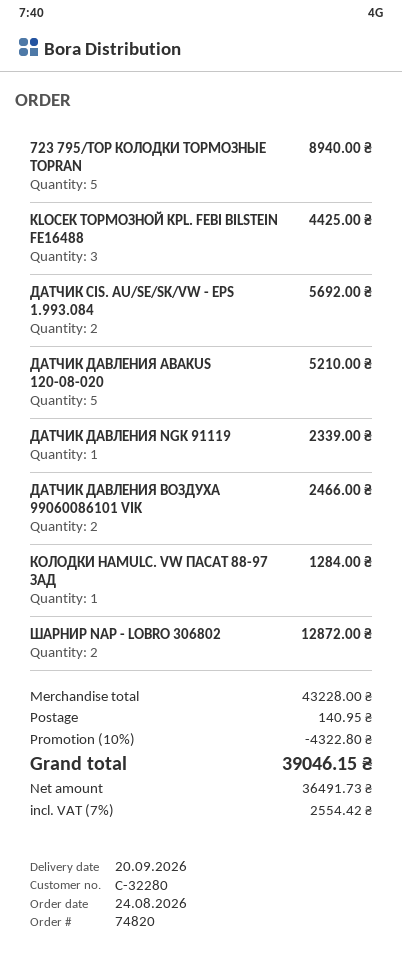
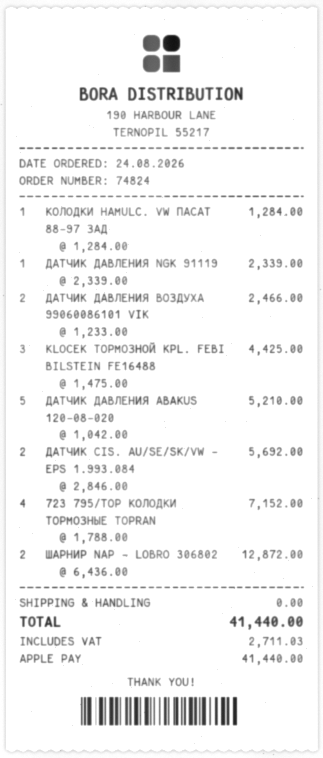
order number: 74820 -> 74824
723 795/TOP КОЛОДКИ ТОРМОЗНЫЕ TOPRAN: 5 for 8940.00 -> 4 for 7152.00
discount: 10% = 4322.80 -> none
shipping: 140.95 -> 0.00
tax: 2554.42 -> 2711.03
total: 39046.15 -> 41440.00

